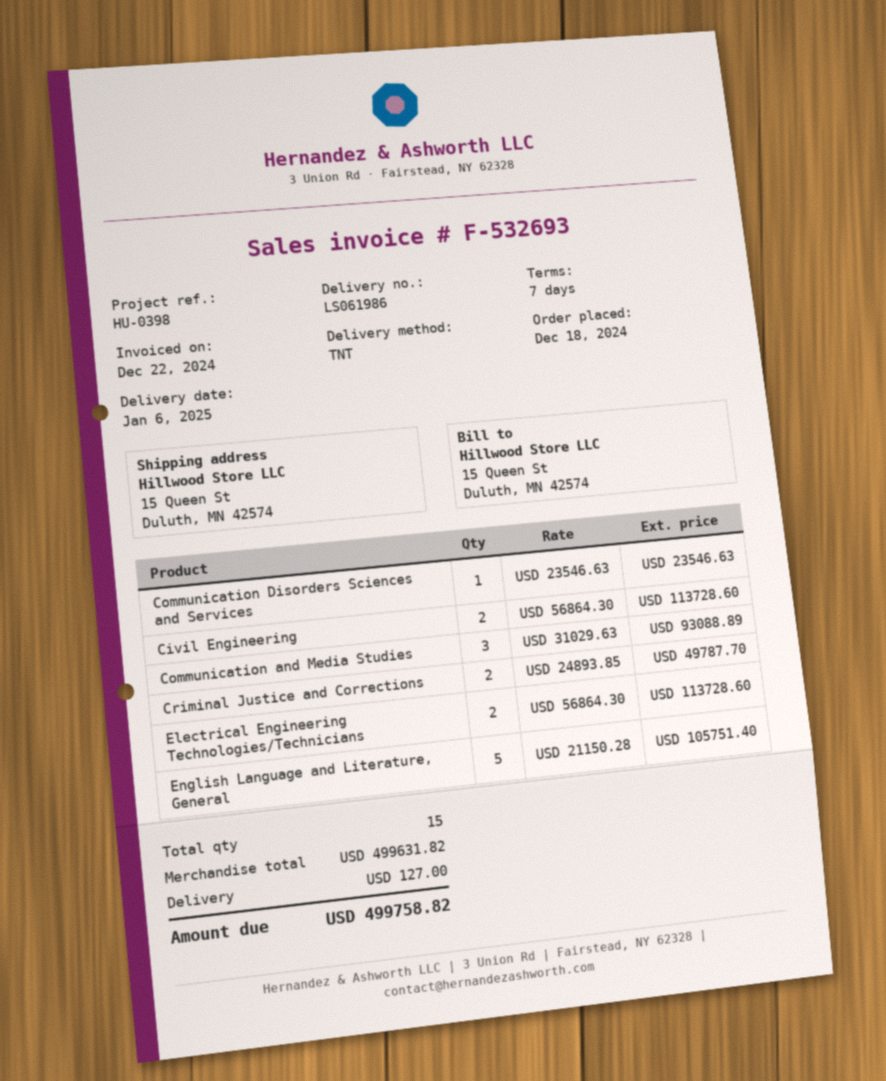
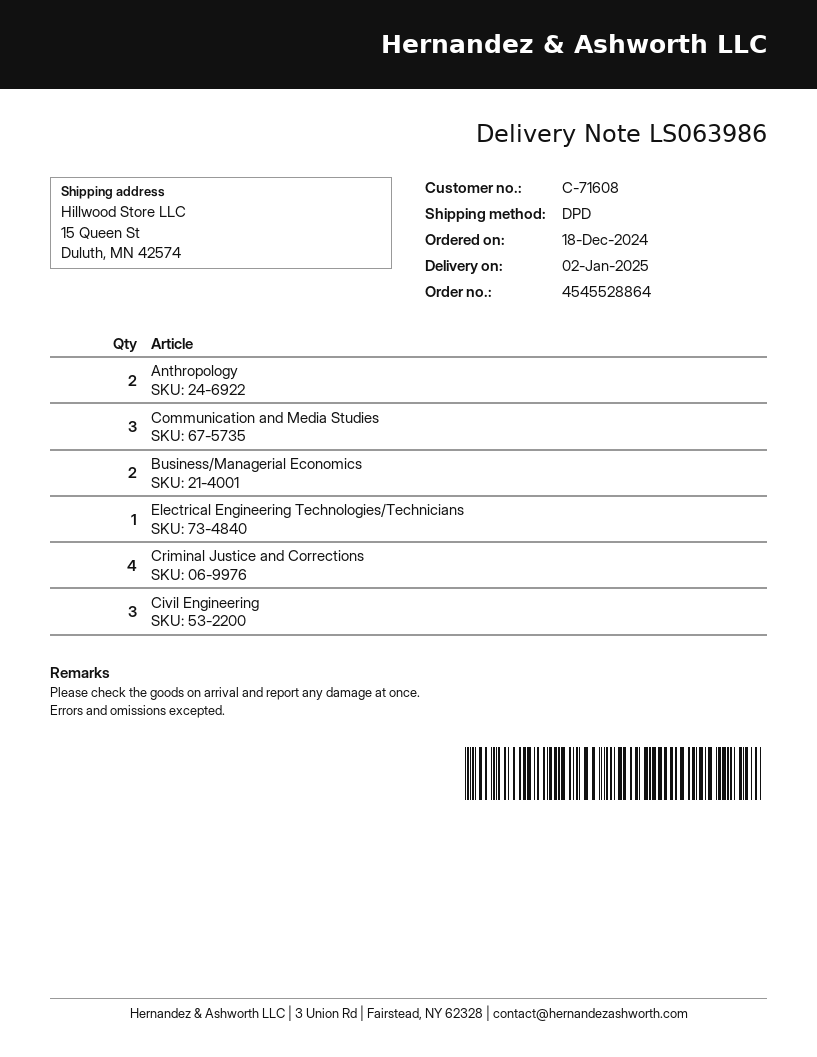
delivery note number: LS061986 -> LS063986
delivery date: 2025-01-06 -> 2025-01-02
shipping method: TNT -> DPD
Communication Disorders Sciences and Services: 1 -> none
Civil Engineering: 2 -> 3
Criminal Justice and Corrections: 2 -> 4
Electrical Engineering Technologies/Technicians: 2 -> 1
English Language and Literature, General: 5 -> none
Anthropology: none -> 2
Business/Managerial Economics: none -> 2

